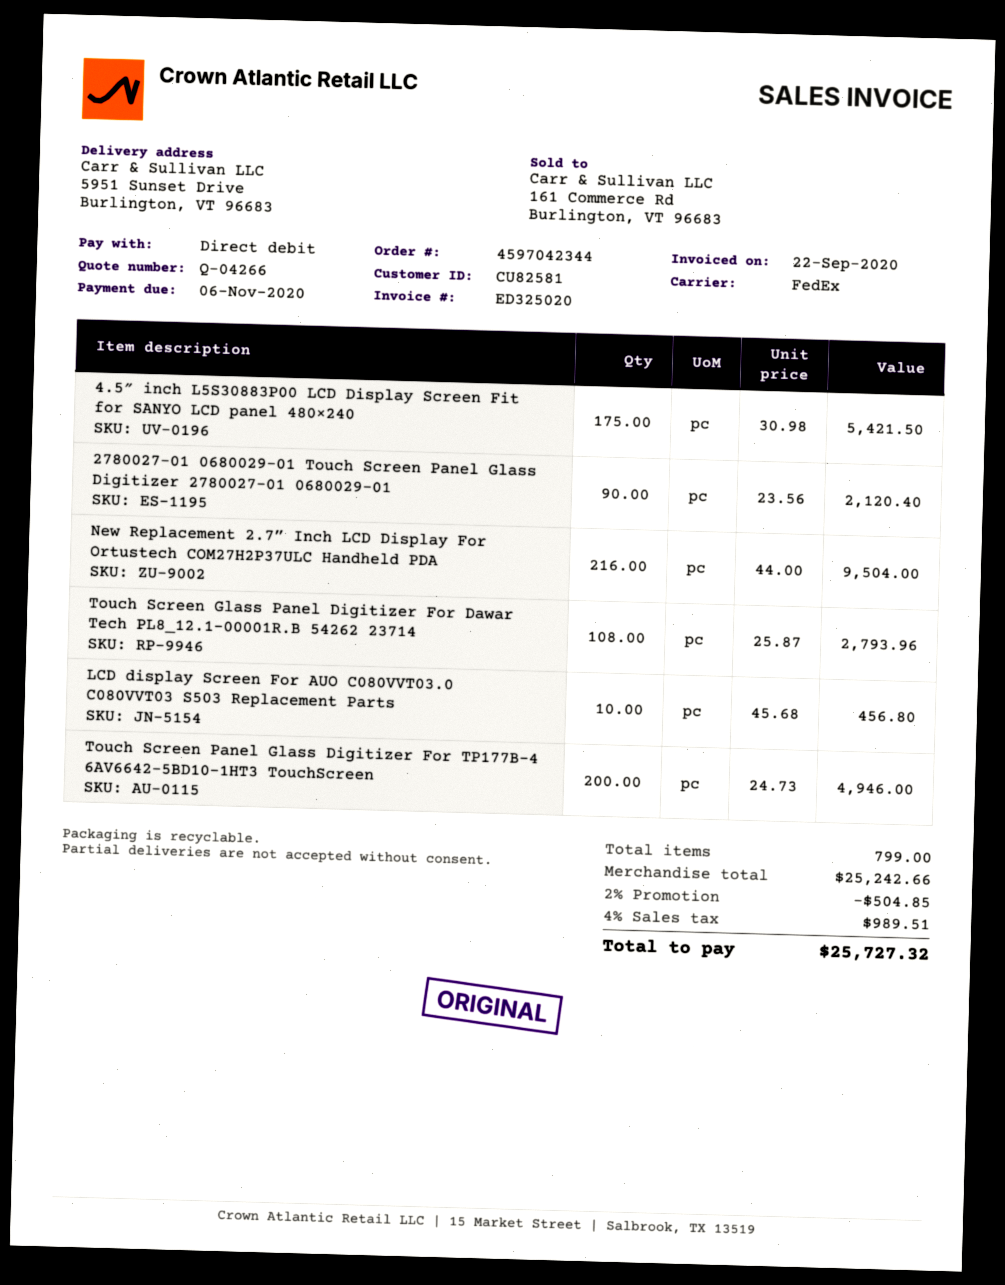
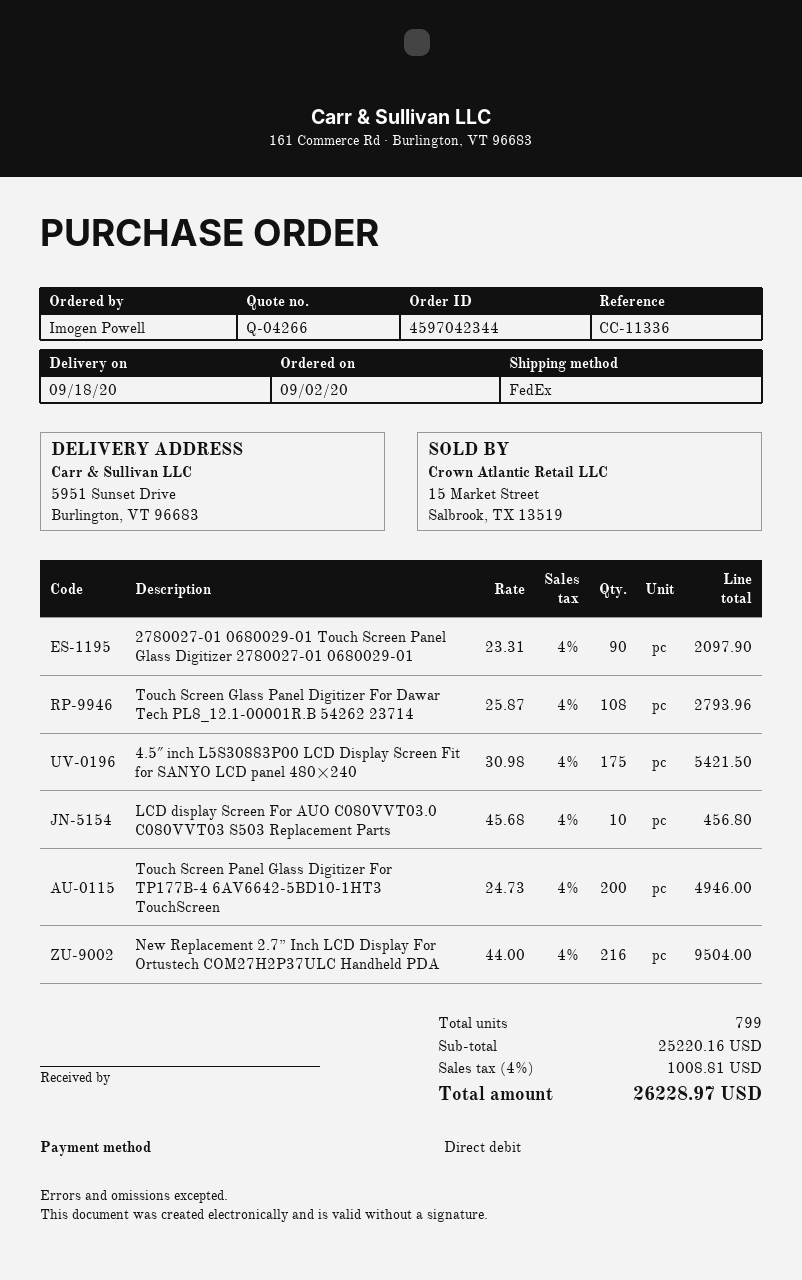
2780027-01 0680029-01 Touch Screen Panel Glass Digitizer 2780027-01 0680029-01: 90 x 23.56 = 2120.40 -> 90 x 23.31 = 2097.90
subtotal: 25242.66 -> 25220.16
discount: 2% = 504.85 -> none
tax: 4% = 989.51 -> 4% = 1008.81
total: 25727.32 -> 26228.97

